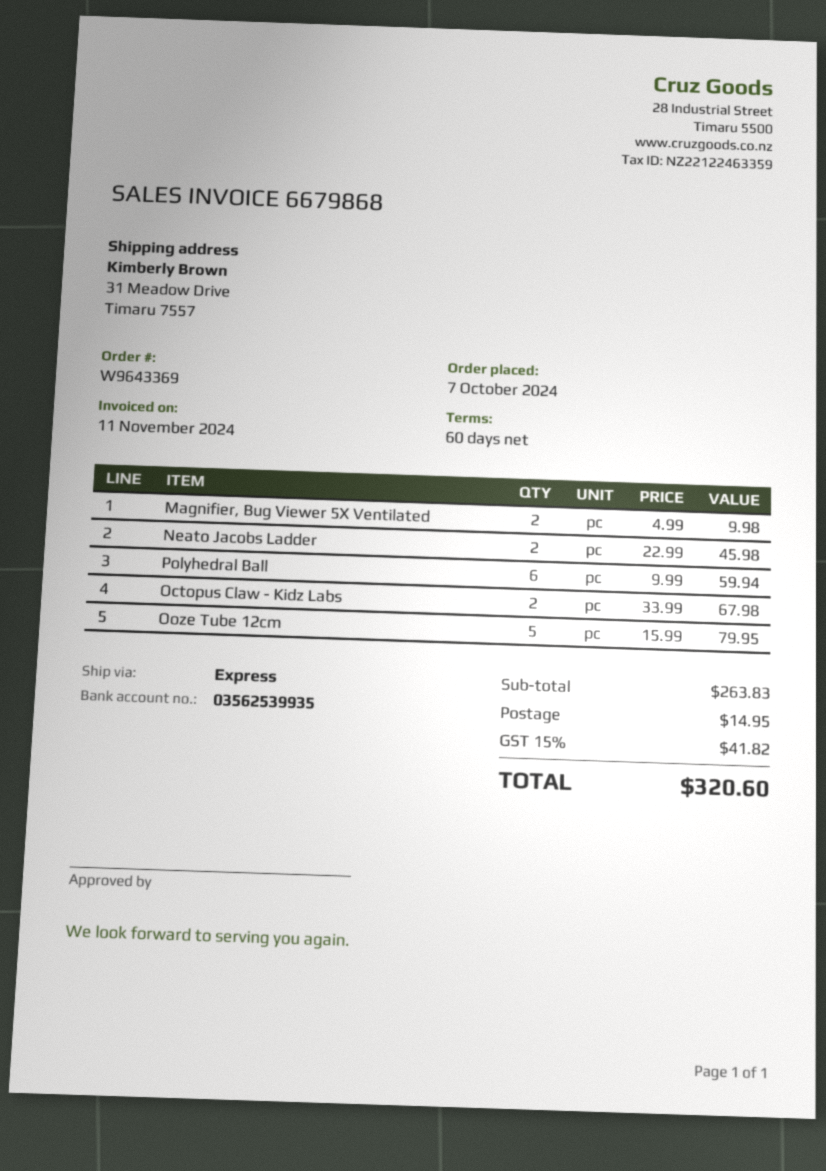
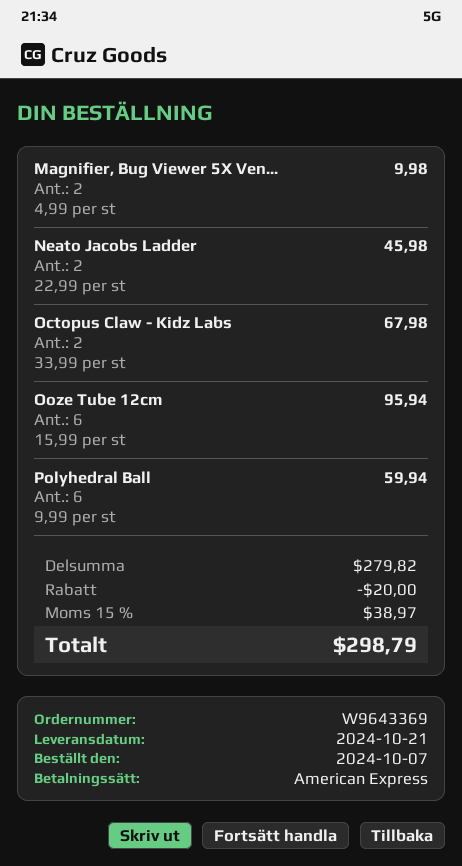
Ooze Tube 12cm: 5 x 15.99 = 79.95 -> 6 x 15.99 = 95.94
subtotal: 263.83 -> 279.82
discount: none -> 20.00
shipping: 14.95 -> none
tax: 15% = 41.82 -> 15% = 38.97
total: 320.60 -> 298.79

